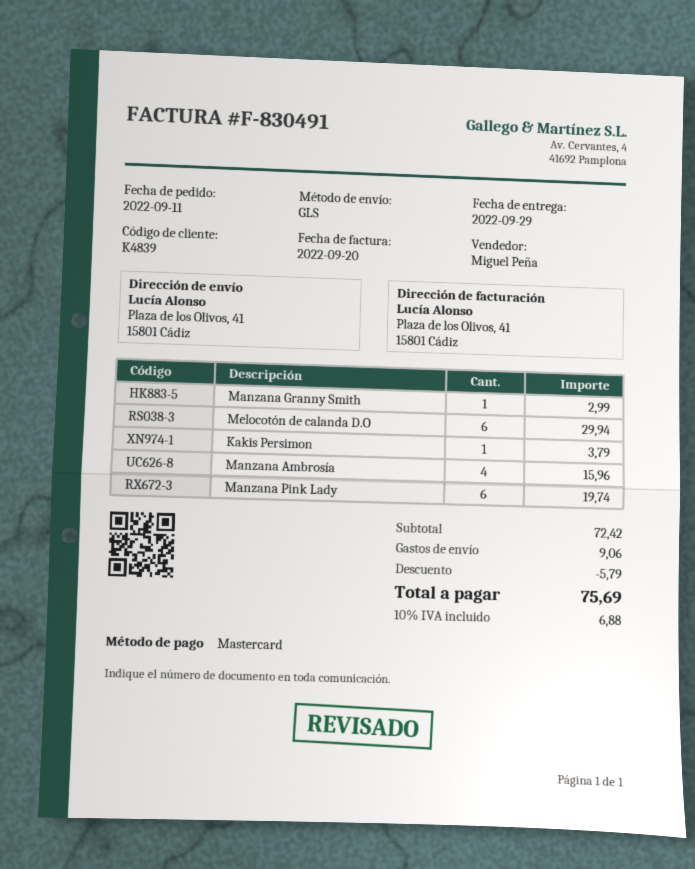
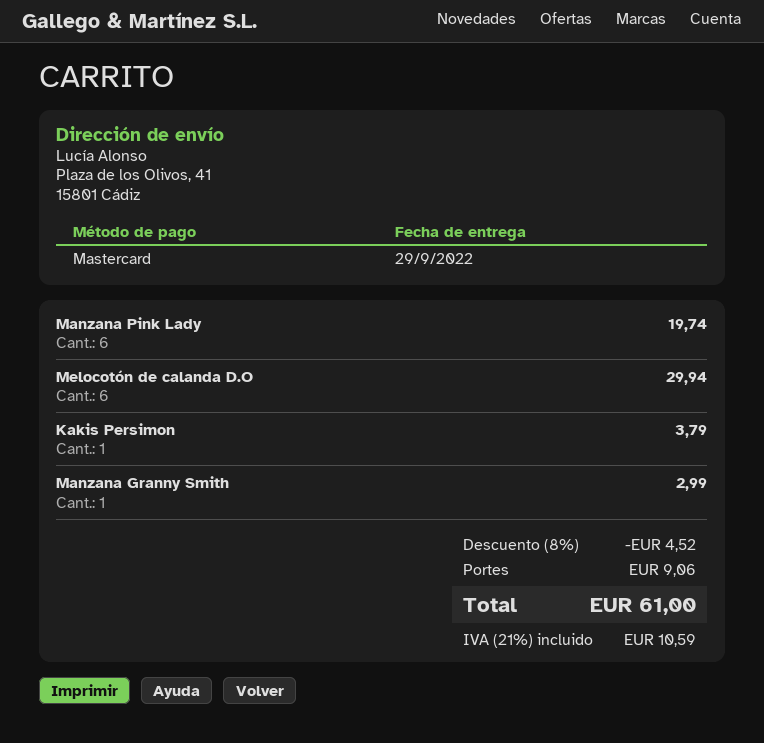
Manzana Ambrosía: 4 for 15.96 -> none
discount: 5.79 -> 4.52
tax: 10% = 6.88 -> 21% = 10.59
total: 75.69 -> 61.00

